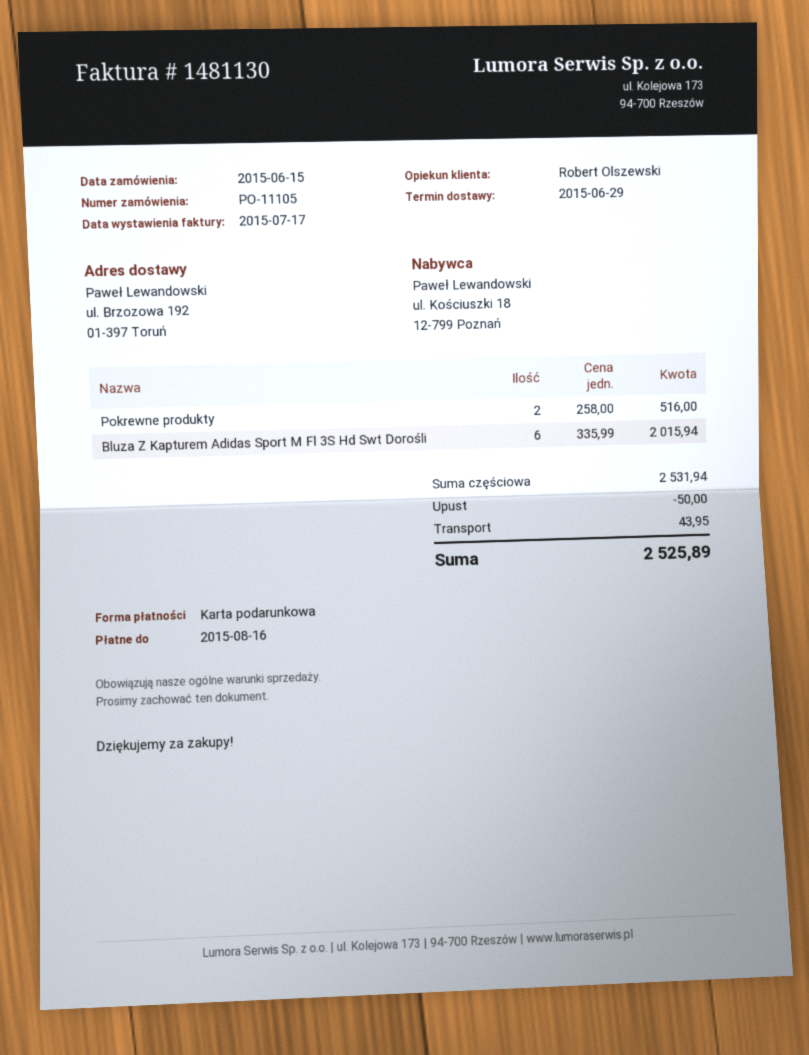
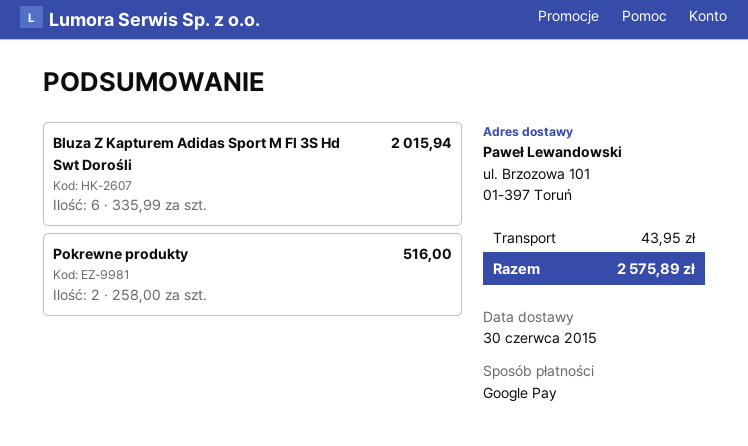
delivery date: 2015-06-29 -> 2015-06-30
payment method: gift card -> Google Pay
ship to: ul. Brzozowa 192, 01-397 Toruń -> ul. Brzozowa 101, 01-397 Toruń
discount: 50.00 -> none
total: 2525.89 -> 2575.89

